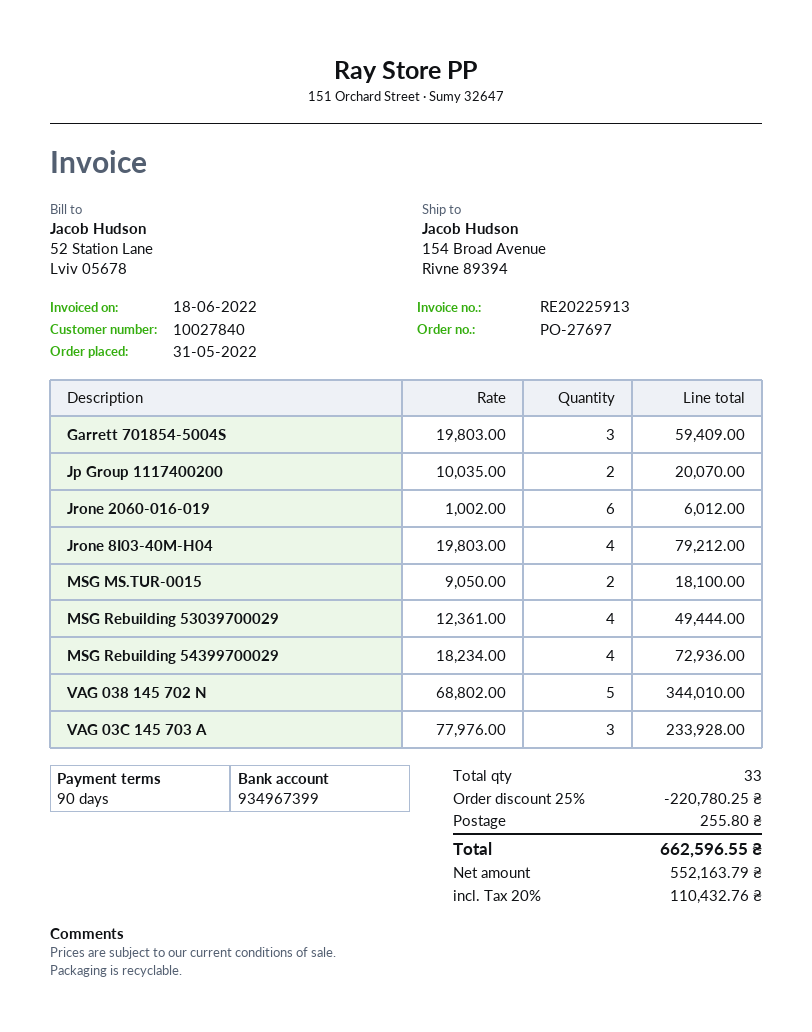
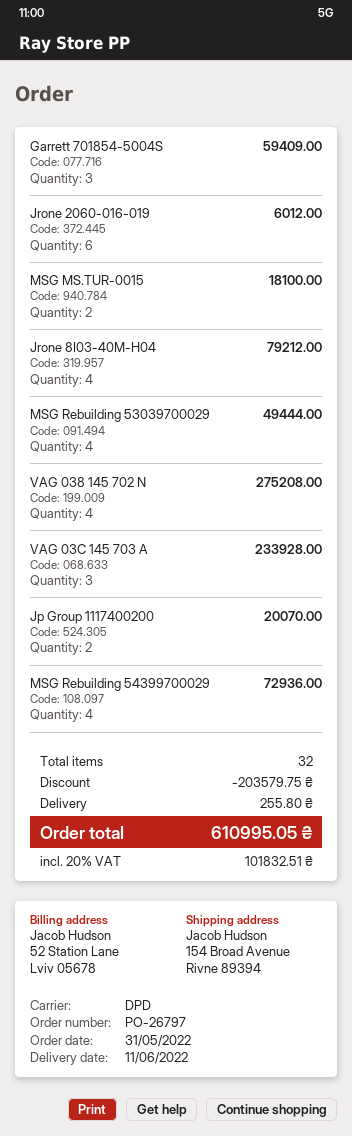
order number: PO-27697 -> PO-26797
VAG 038 145 702 N: 5 for 344010.00 -> 4 for 275208.00
total quantity: 33 -> 32
discount: 220780.25 -> 203579.75
tax: 20% = 110432.76 -> 20% = 101832.51
total: 662596.55 -> 610995.05

